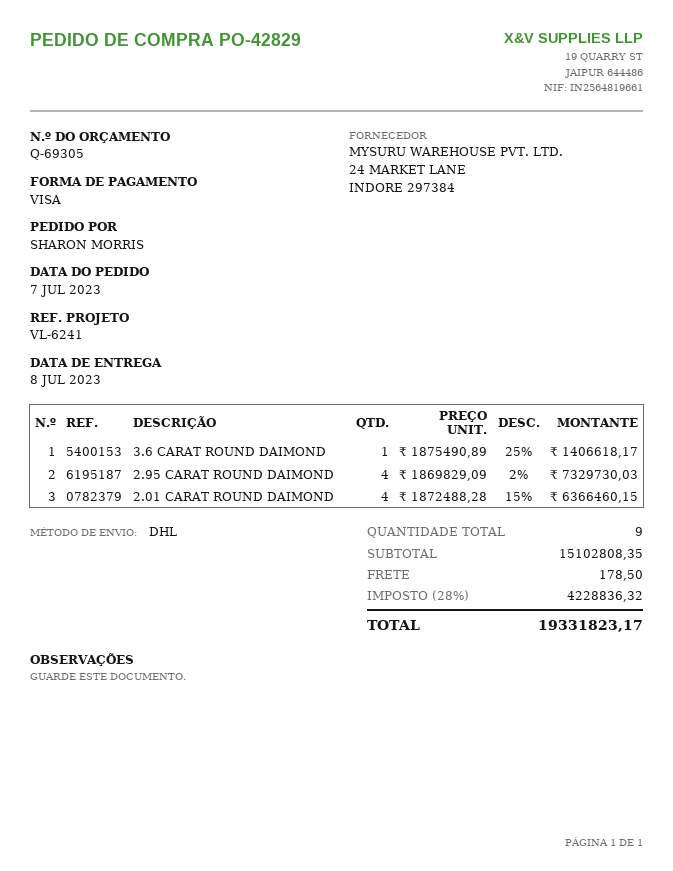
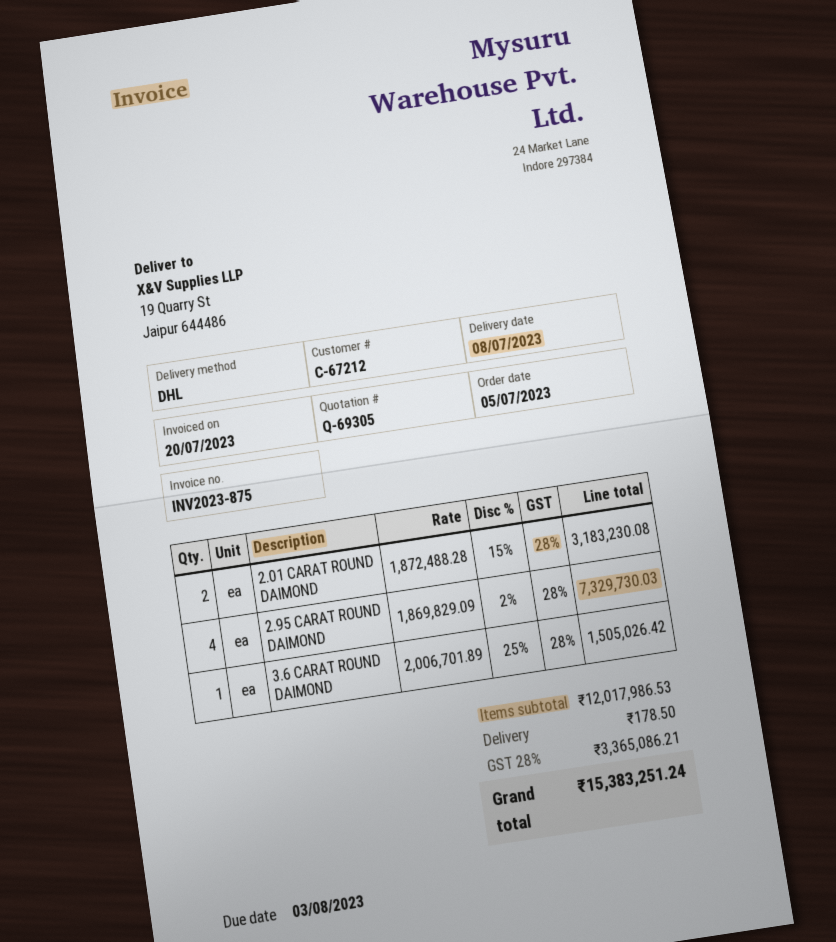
order date: 2023-07-07 -> 2023-07-05
3.6 CARAT ROUND DAIMOND: 1 x 1875490.89 - 25% = 1406618.17 -> 1 x 2006701.89 - 25% = 1505026.42
2.01 CARAT ROUND DAIMOND: 4 x 1872488.28 - 15% = 6366460.15 -> 2 x 1872488.28 - 15% = 3183230.08
subtotal: 15102808.35 -> 12017986.53
tax: 28% = 4228836.32 -> 28% = 3365086.21
total: 19331823.17 -> 15383251.24

